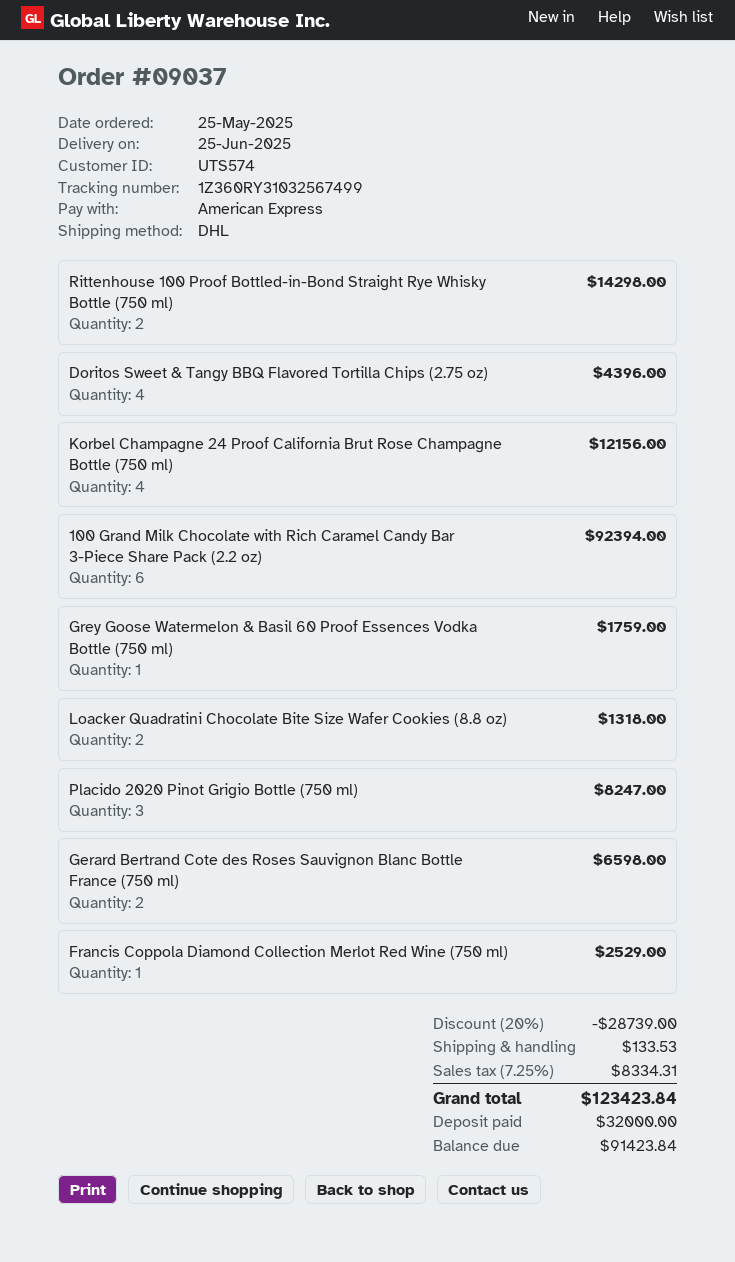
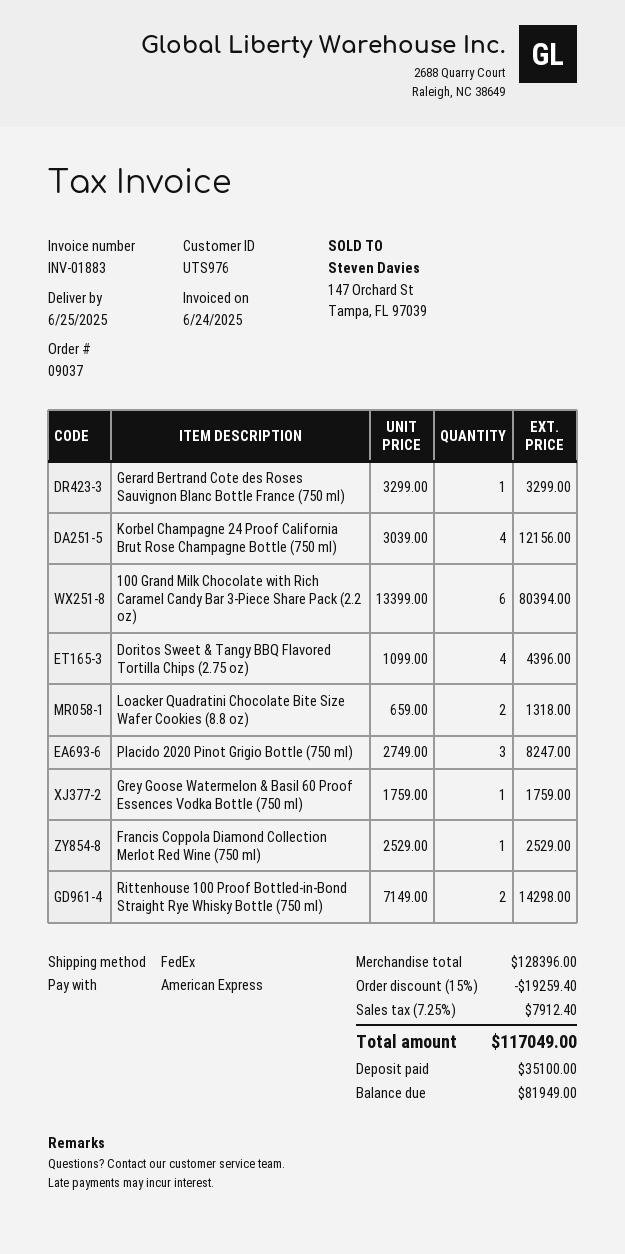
customer number: UTS574 -> UTS976
shipping method: DHL -> FedEx
100 Grand Milk Chocolate with Rich Caramel Candy Bar 3-Piece Share Pack (2.2 oz): 6 for 92394.00 -> 6 for 80394.00
Gerard Bertrand Cote des Roses Sauvignon Blanc Bottle France (750 ml): 2 for 6598.00 -> 1 for 3299.00
discount: 20% = 28739.00 -> 15% = 19259.40
shipping: 133.53 -> none
tax: 7.25% = 8334.31 -> 7.25% = 7912.40
total: 123423.84 -> 117049.00
deposit: 32000.00 -> 35100.00
balance: 91423.84 -> 81949.00

